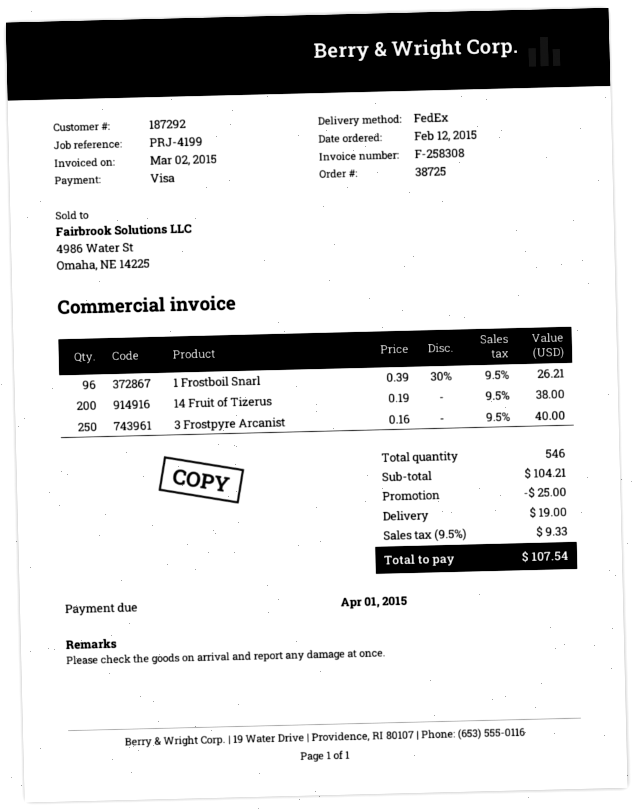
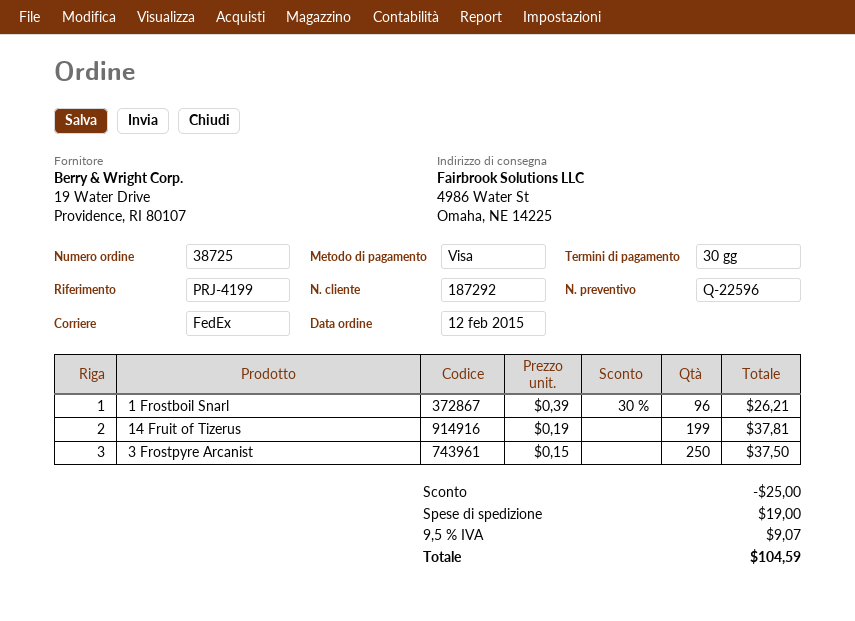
14 Fruit of Tizerus: 200 x 0.19 = 38.00 -> 199 x 0.19 = 37.81
3 Frostpyre Arcanist: 250 x 0.16 = 40.00 -> 250 x 0.15 = 37.50
tax: 9.5% = 9.33 -> 9.5% = 9.07
total: 107.54 -> 104.59

